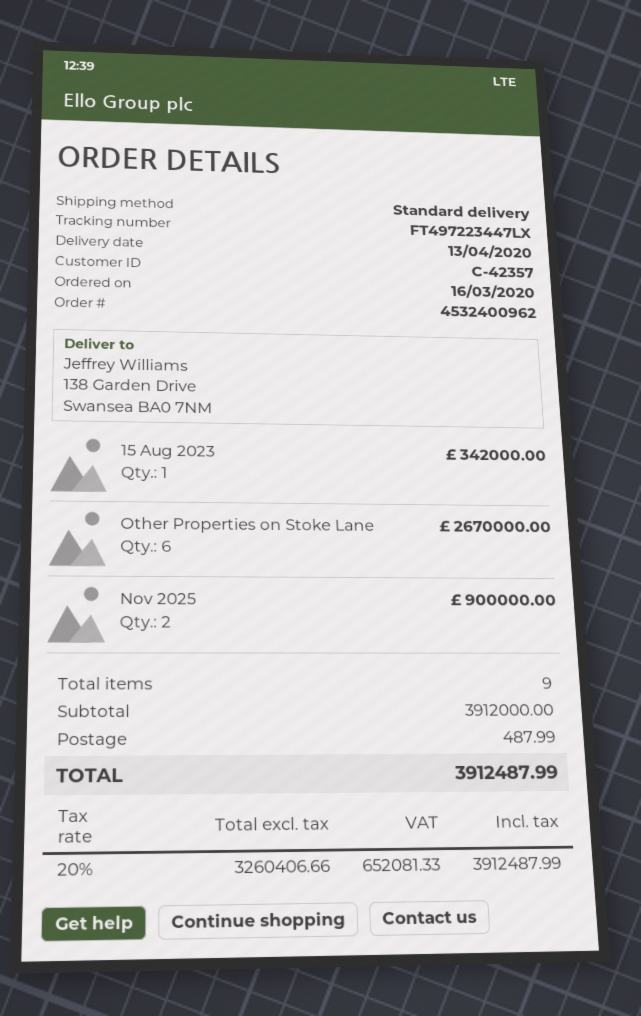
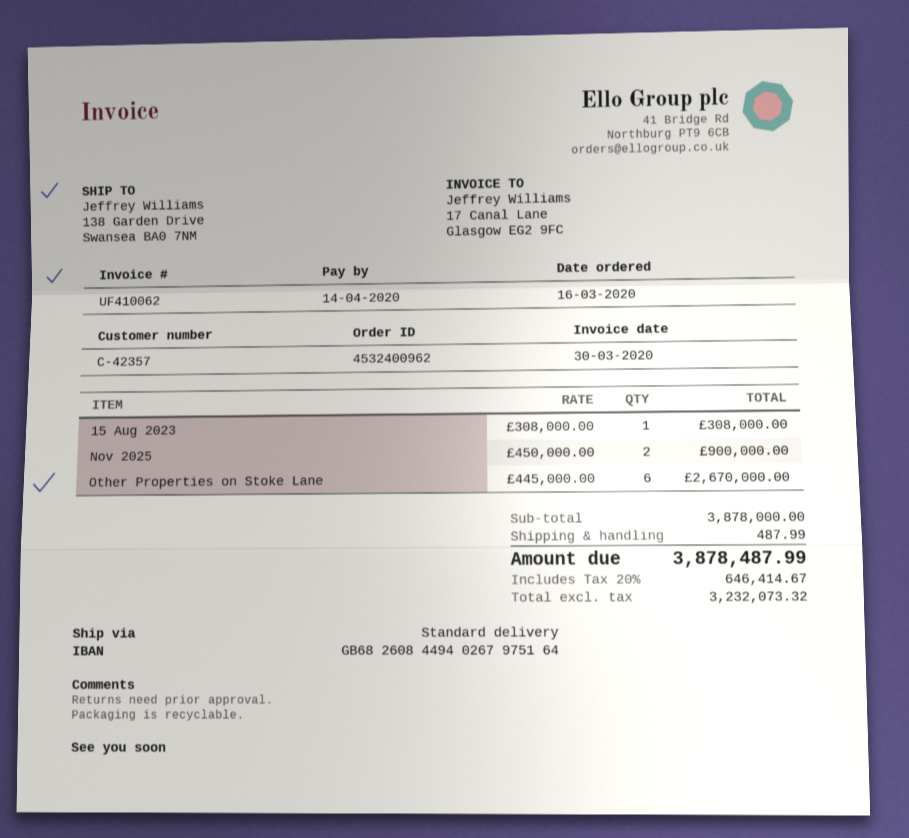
15 Aug 2023: 1 for 342000.00 -> 1 for 308000.00
subtotal: 3912000.00 -> 3878000.00
net: 3260406.66 -> 3232073.32
tax: 20% = 652081.33 -> 20% = 646414.67
total: 3912487.99 -> 3878487.99

